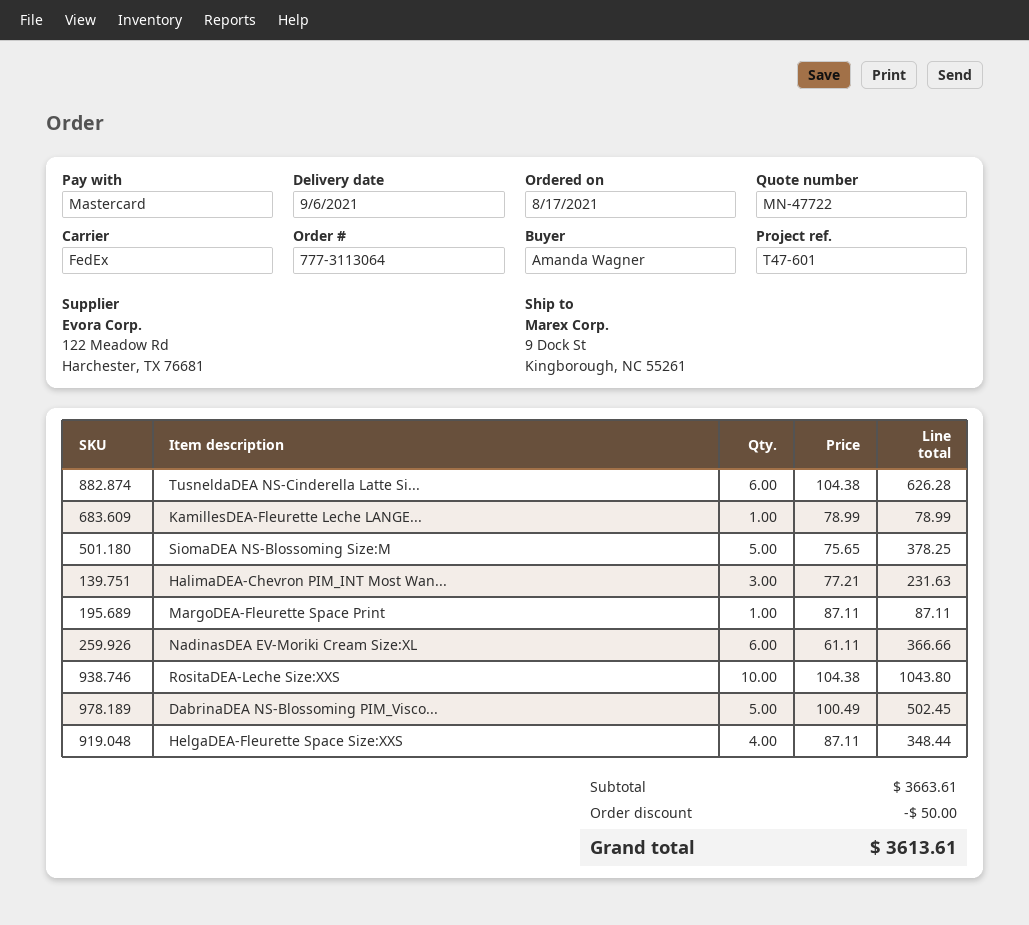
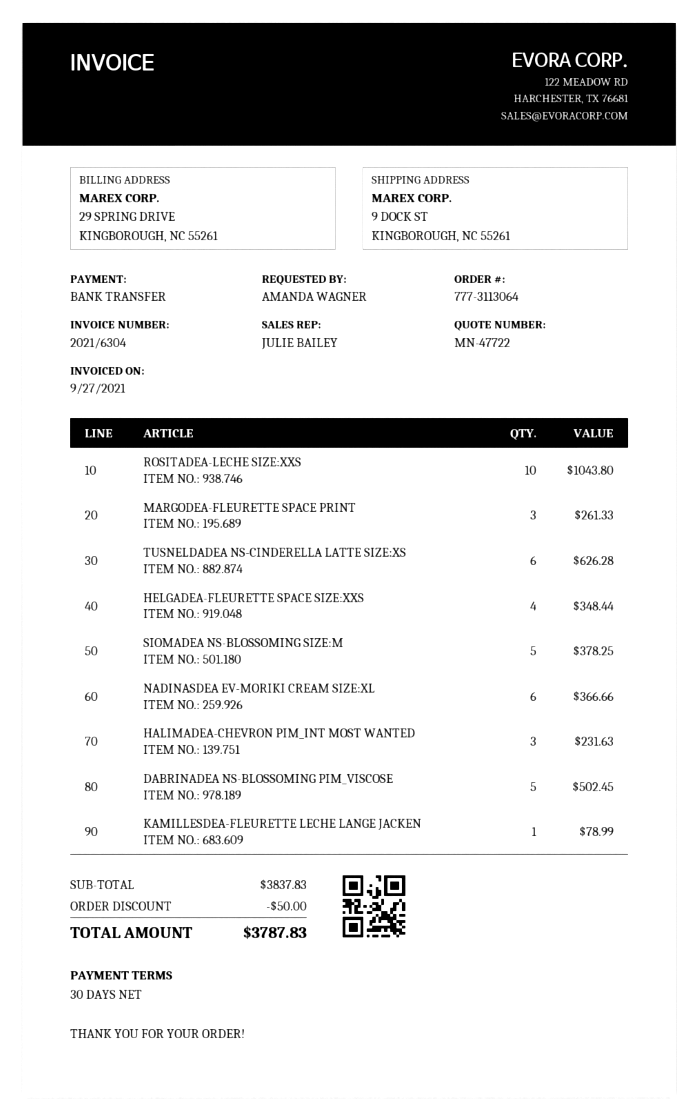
payment method: Mastercard -> bank transfer
MargoDEA-Fleurette Space Print: 1 for 87.11 -> 3 for 261.33
subtotal: 3663.61 -> 3837.83
total: 3613.61 -> 3787.83

